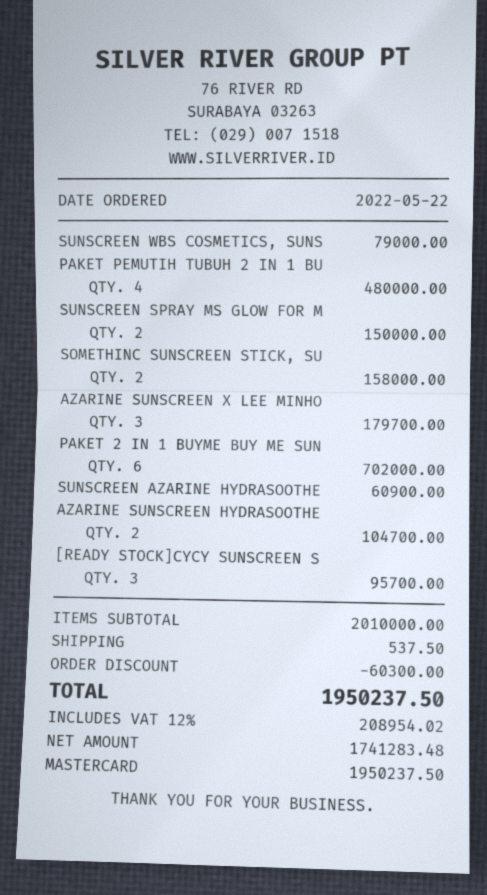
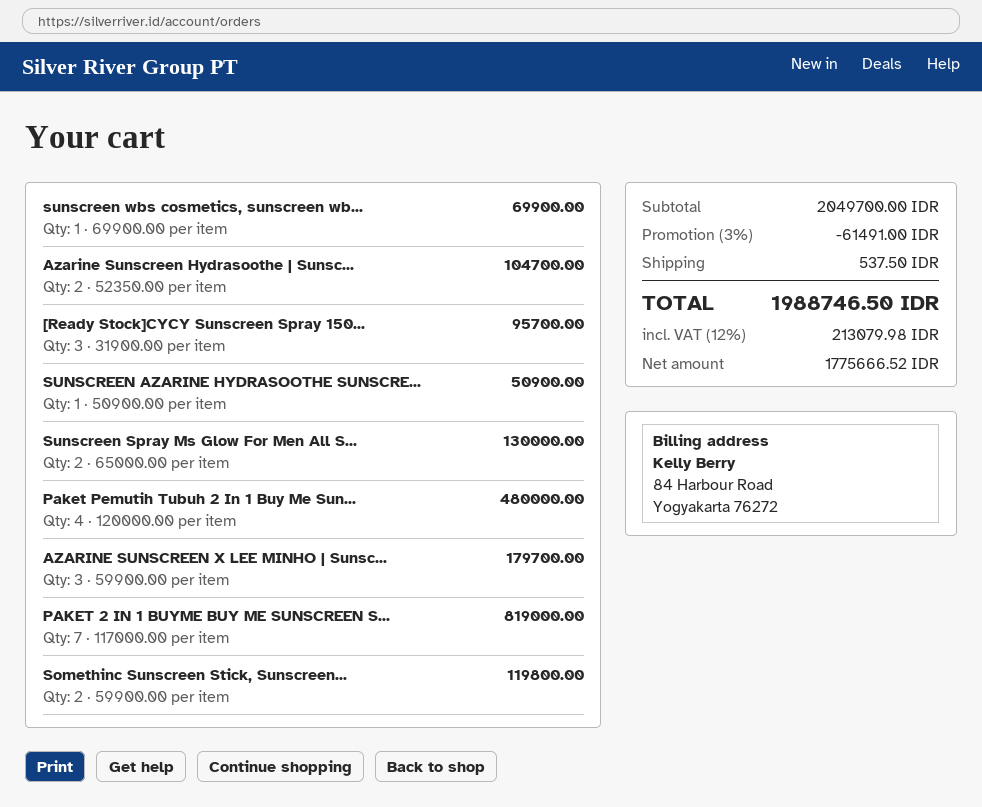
SUNSCREEN WBS COSMETICS, SUNS: 1 for 79000.00 -> 1 for 69900.00
SUNSCREEN SPRAY MS GLOW FOR M: 2 for 150000.00 -> 2 for 130000.00
SOMETHINC SUNSCREEN STICK, SU: 2 for 158000.00 -> 2 for 119800.00
PAKET 2 IN 1 BUYME BUY ME SUN: 6 for 702000.00 -> 7 for 819000.00
SUNSCREEN AZARINE HYDRASOOTHE: 1 for 60900.00 -> 1 for 50900.00
subtotal: 2010000.00 -> 2049700.00
discount: 60300.00 -> 61491.00
net: 1741283.48 -> 1775666.52
tax: 12% = 208954.02 -> 12% = 213079.98
total: 1950237.50 -> 1988746.50

